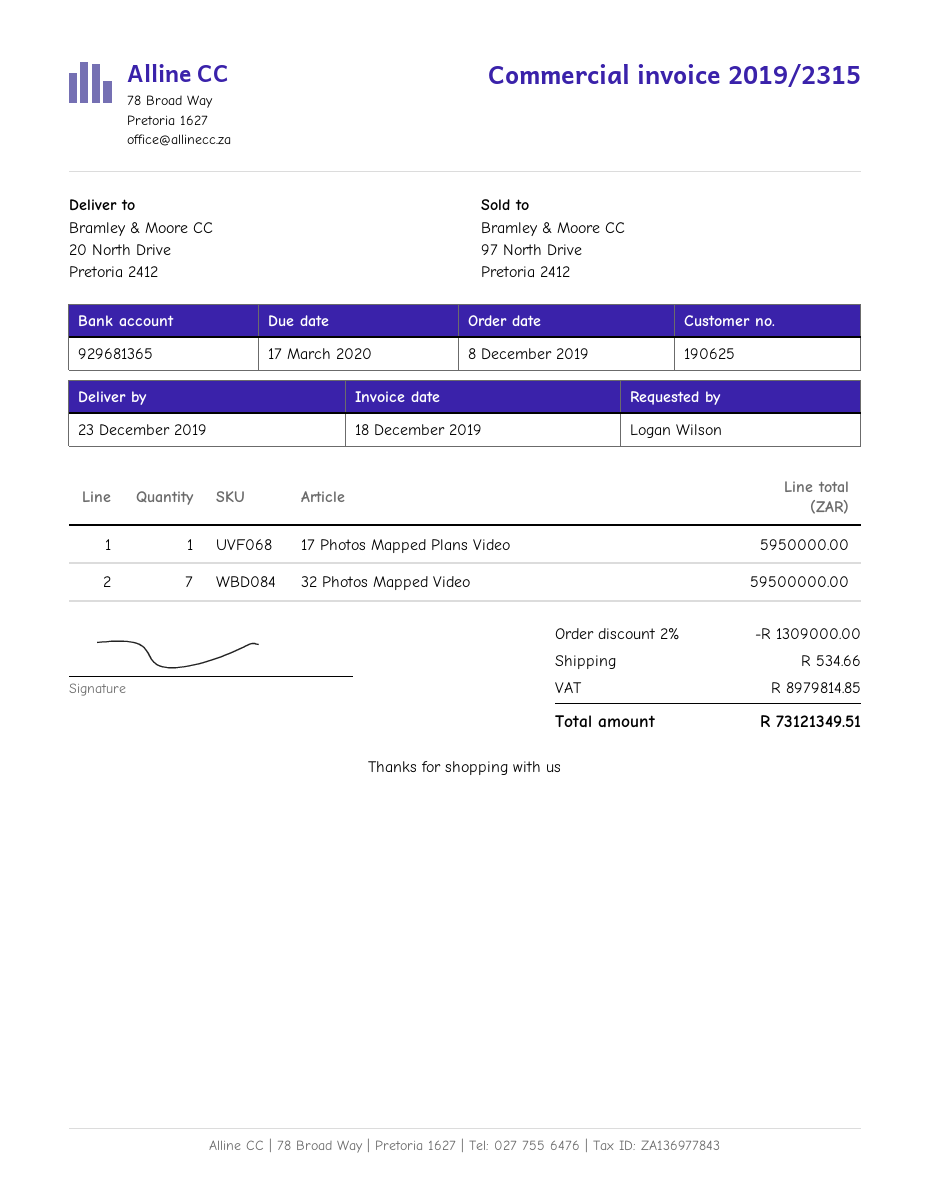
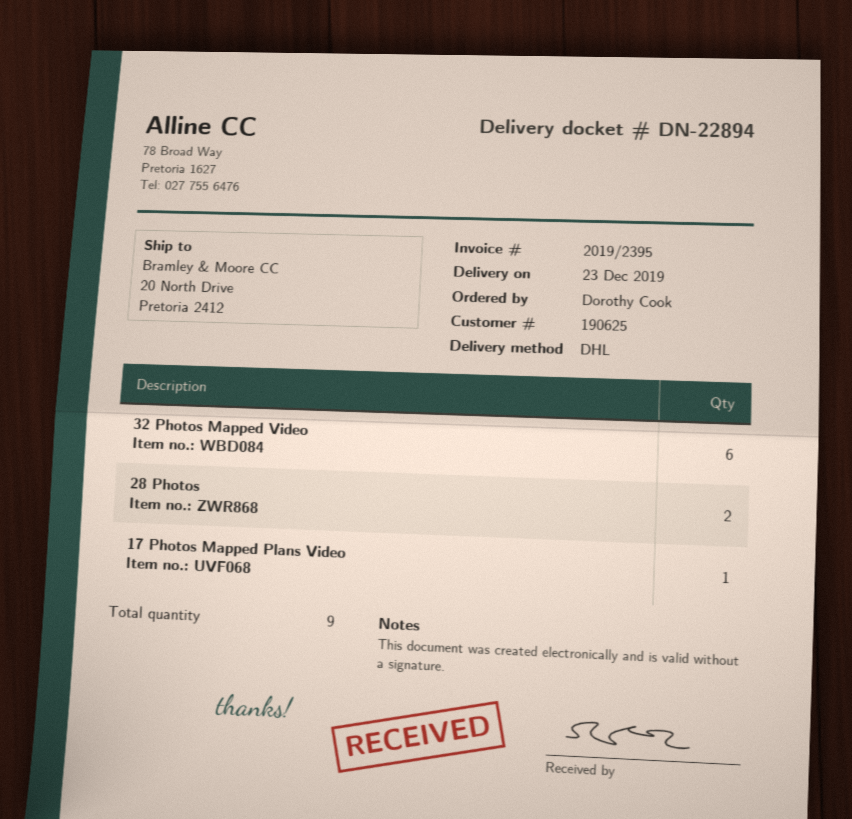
invoice number: 2019/2315 -> 2019/2395
ordered by: Logan Wilson -> Dorothy Cook
32 Photos Mapped Video: 7 -> 6
28 Photos: none -> 2

